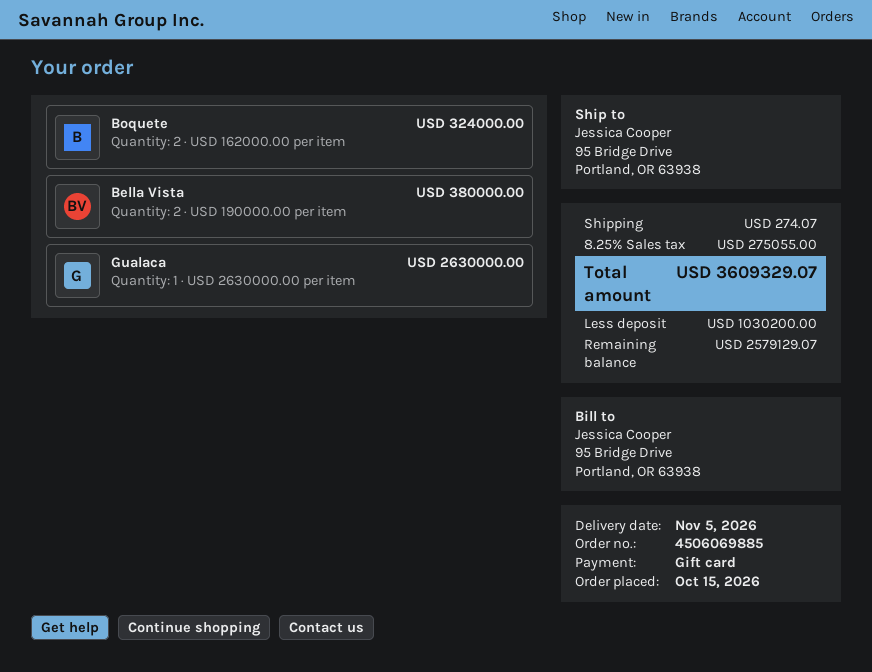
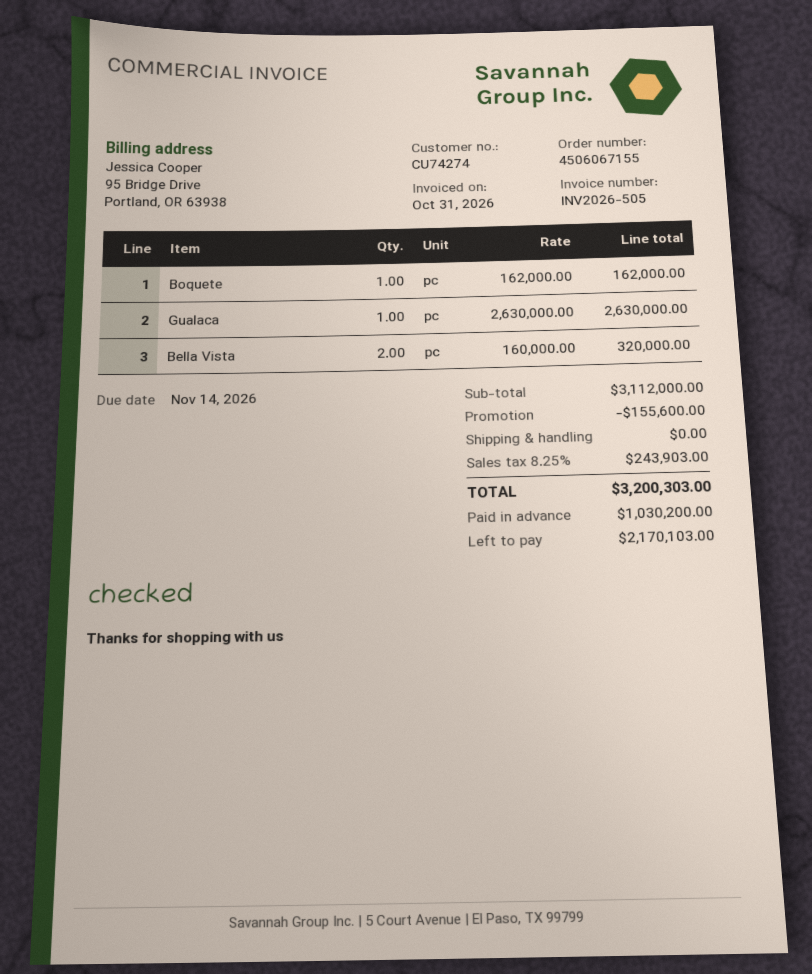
order number: 4506069885 -> 4506067155
Boquete: 2 x 162000.00 = 324000.00 -> 1 x 162000.00 = 162000.00
Bella Vista: 2 x 190000.00 = 380000.00 -> 2 x 160000.00 = 320000.00
discount: none -> 155600.00
shipping: 274.07 -> 0.00
tax: 8.25% = 275055.00 -> 8.25% = 243903.00
total: 3609329.07 -> 3200303.00
balance: 2579129.07 -> 2170103.00

